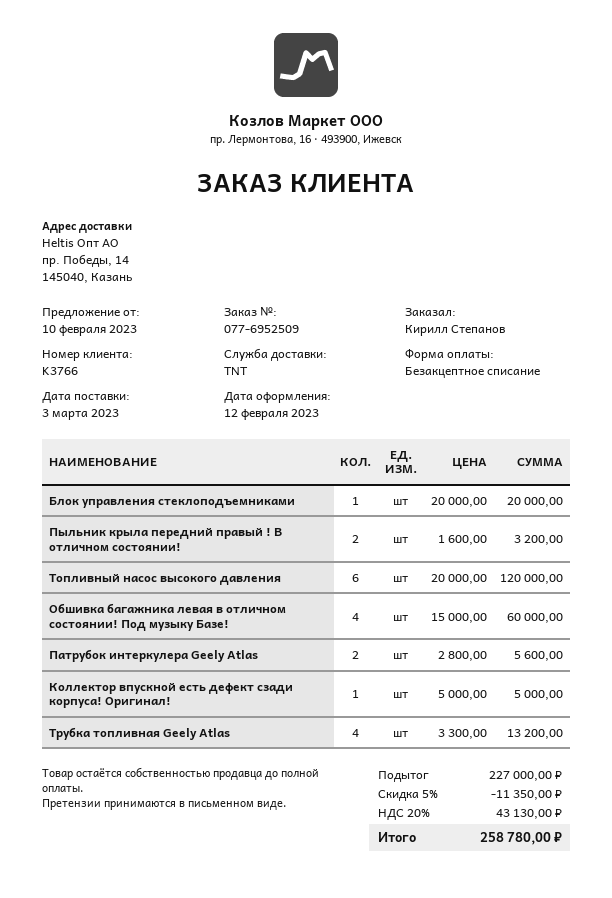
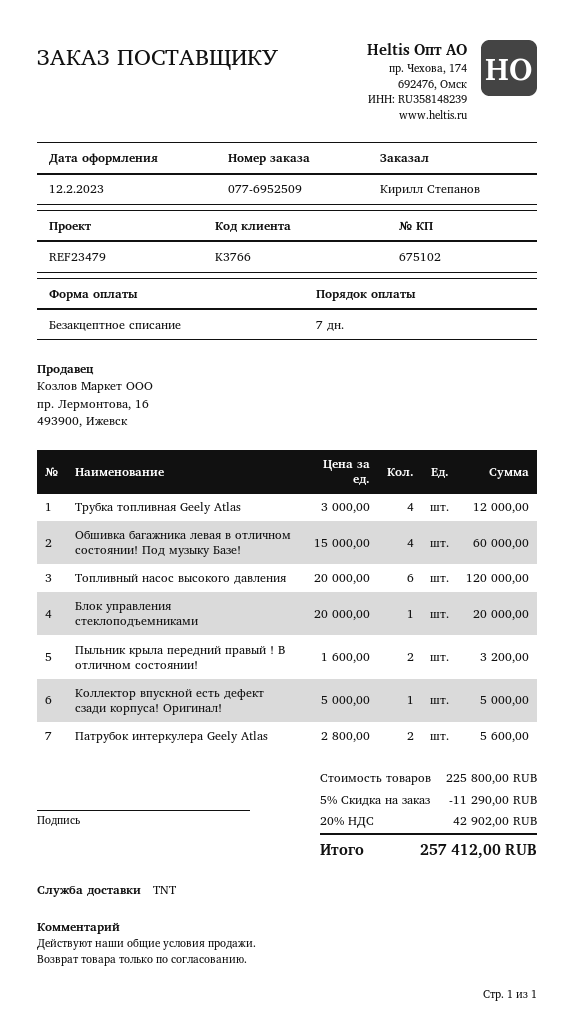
Трубка топливная Geely Atlas: 4 x 3300.00 = 13200.00 -> 4 x 3000.00 = 12000.00
subtotal: 227000.00 -> 225800.00
discount: 5% = 11350.00 -> 5% = 11290.00
tax: 20% = 43130.00 -> 20% = 42902.00
total: 258780.00 -> 257412.00

